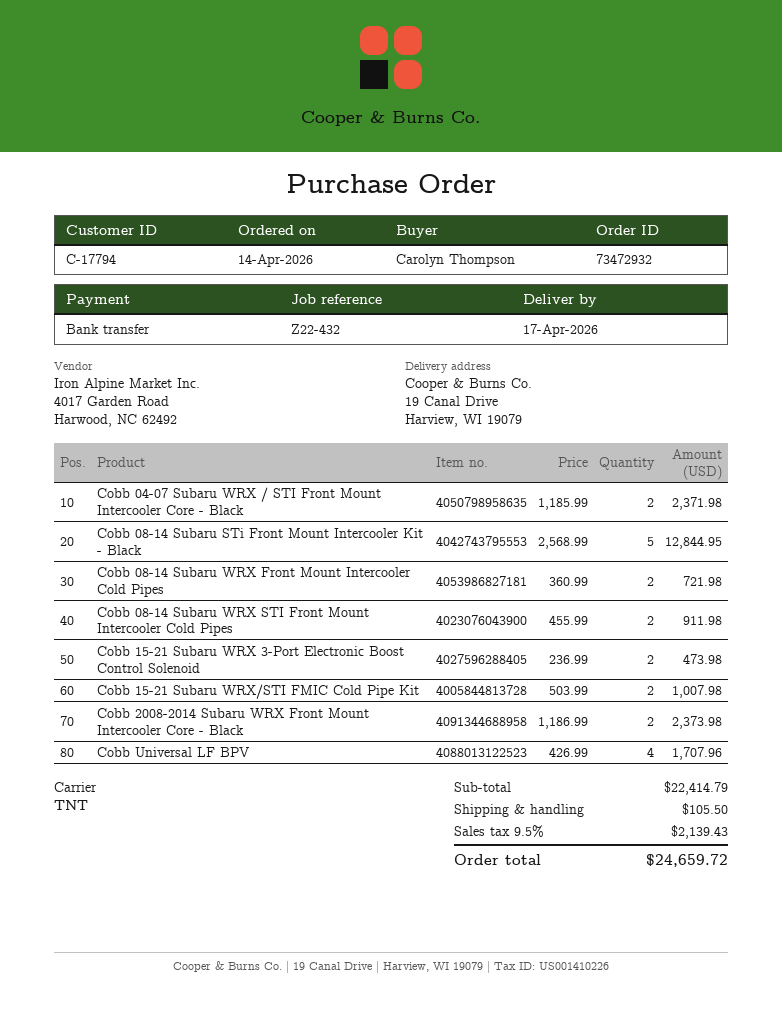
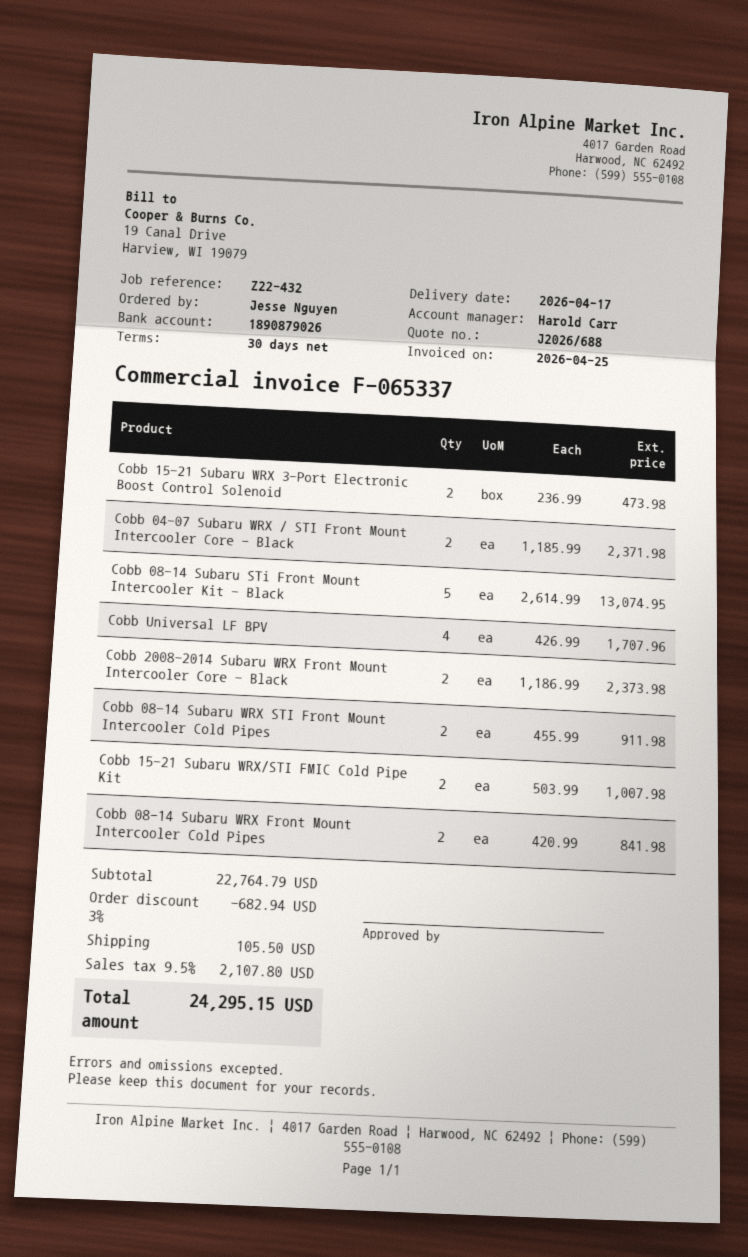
ordered by: Carolyn Thompson -> Jesse Nguyen
Cobb 08-14 Subaru STi Front Mount Intercooler Kit - Black: 5 x 2568.99 = 12844.95 -> 5 x 2614.99 = 13074.95
Cobb 08-14 Subaru WRX Front Mount Intercooler Cold Pipes: 2 x 360.99 = 721.98 -> 2 x 420.99 = 841.98
subtotal: 22414.79 -> 22764.79
discount: none -> 3% = 682.94
tax: 9.5% = 2139.43 -> 9.5% = 2107.80
total: 24659.72 -> 24295.15

